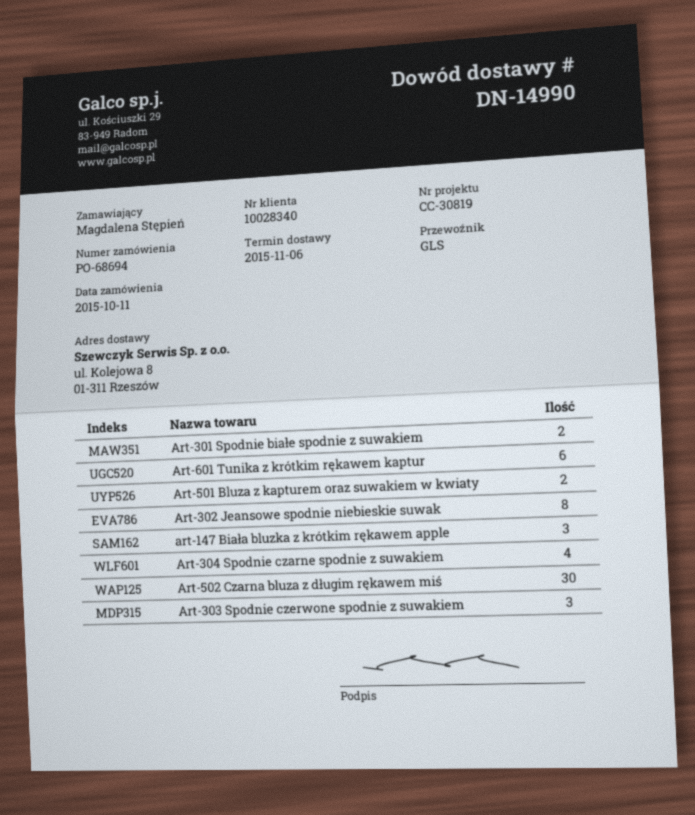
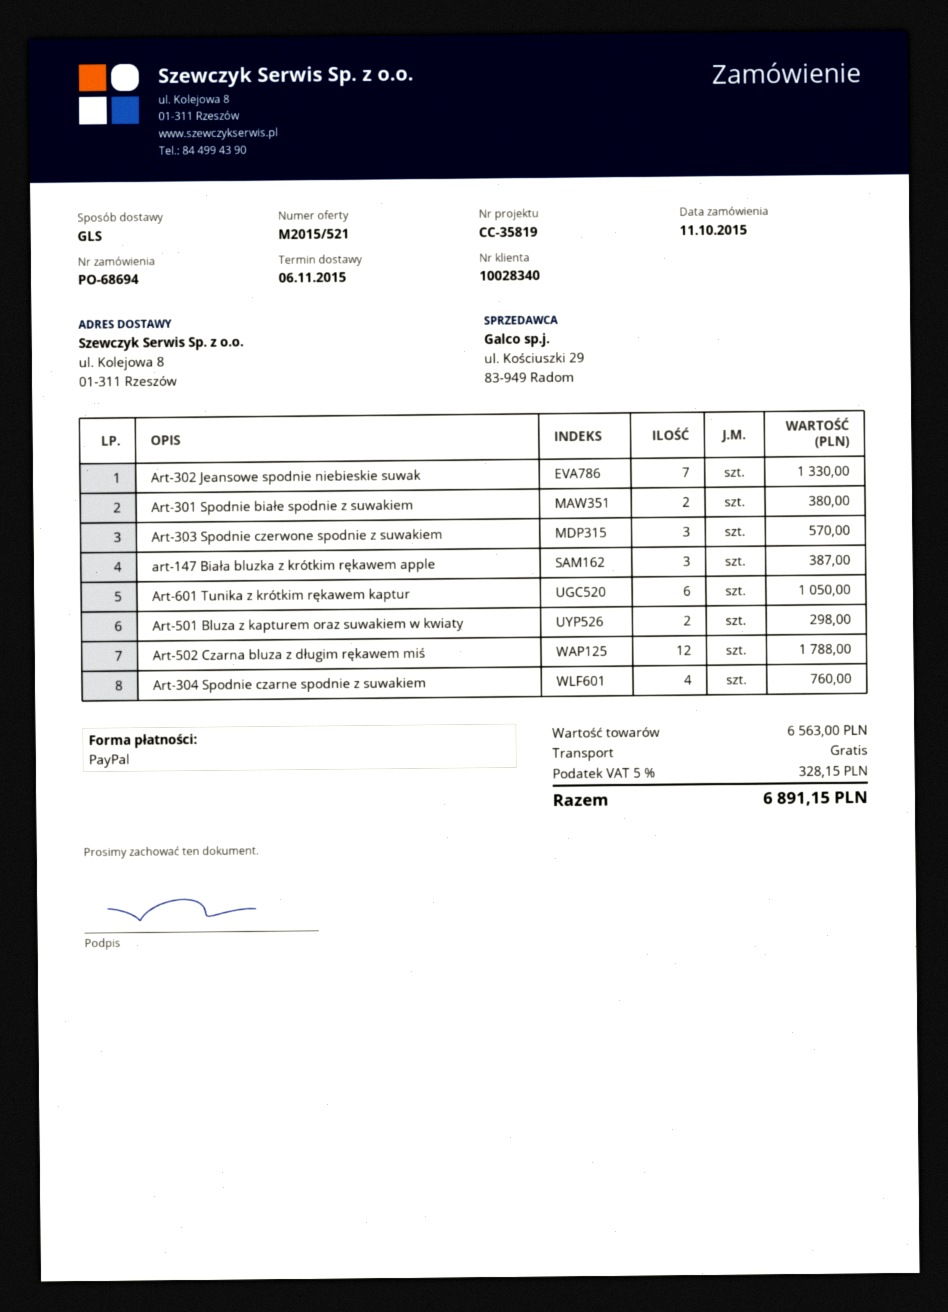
reference: CC-30819 -> CC-35819
Art-302 Jeansowe spodnie niebieskie suwak: 8 -> 7
Art-502 Czarna bluza z długim rękawem miś: 30 -> 12

